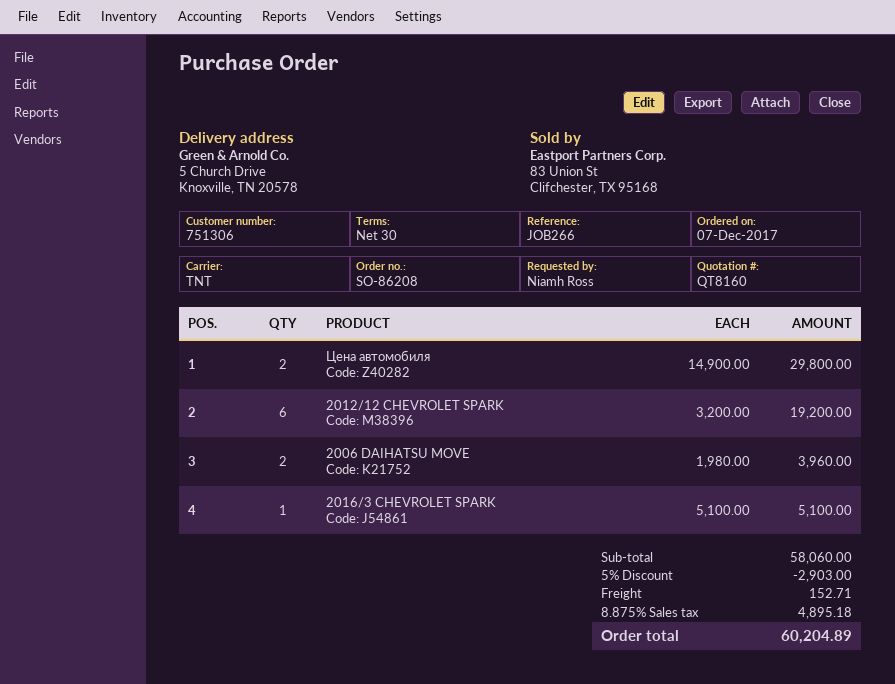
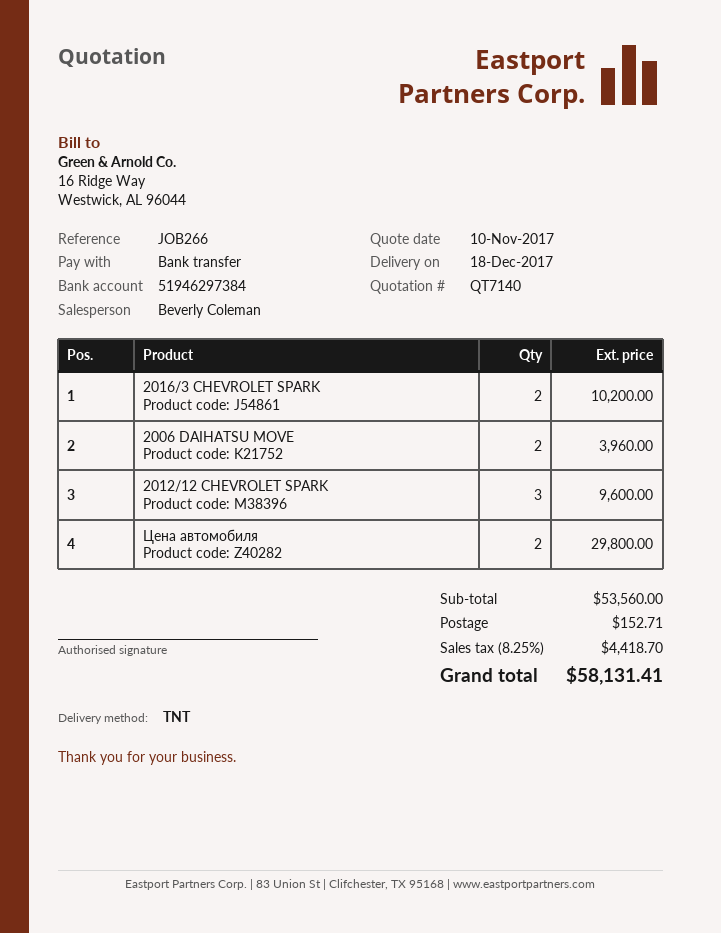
quote number: QT8160 -> QT7140
2012/12 CHEVROLET SPARK: 6 for 19200.00 -> 3 for 9600.00
2016/3 CHEVROLET SPARK: 1 for 5100.00 -> 2 for 10200.00
subtotal: 58060.00 -> 53560.00
discount: 5% = 2903.00 -> none
tax: 8.875% = 4895.18 -> 8.25% = 4418.70
total: 60204.89 -> 58131.41

